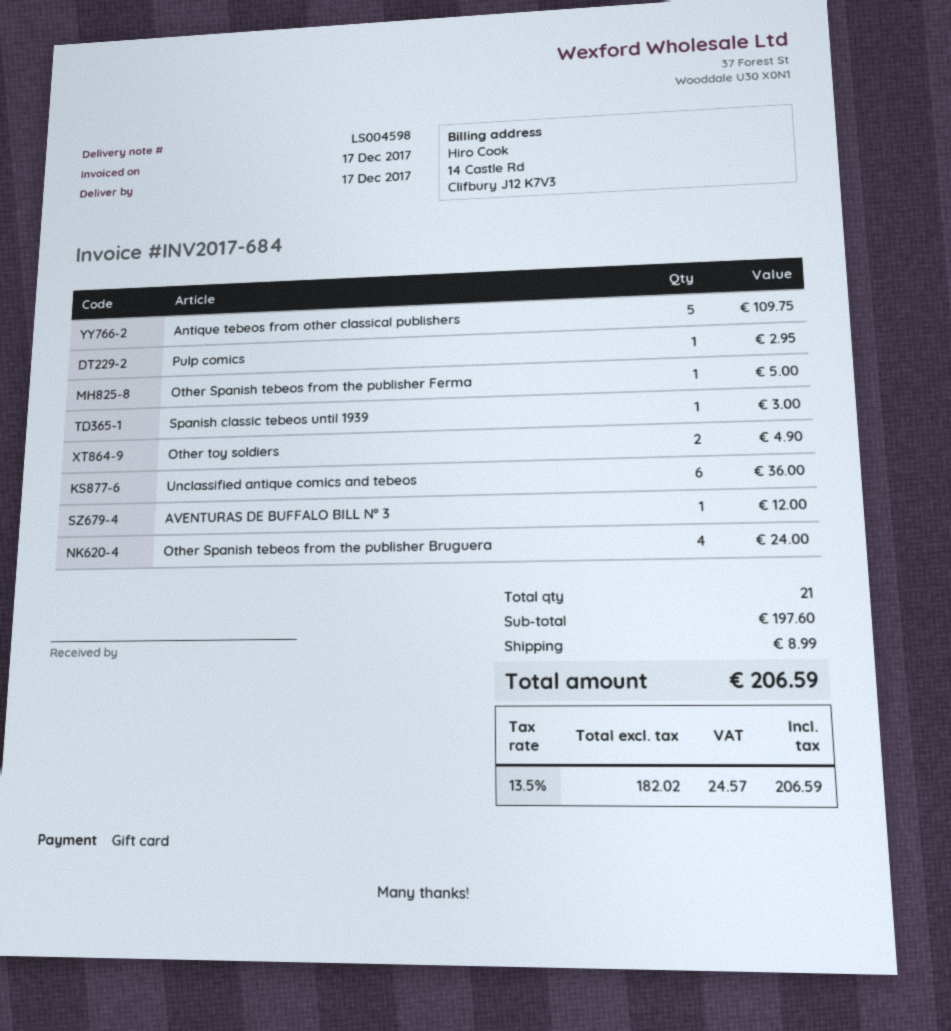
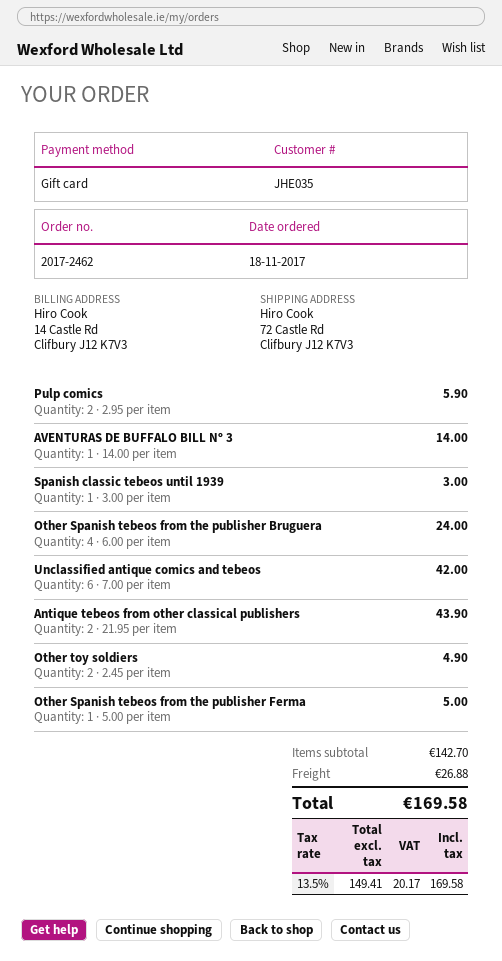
Antique tebeos from other classical publishers: 5 for 109.75 -> 2 for 43.90
Pulp comics: 1 for 2.95 -> 2 for 5.90
Unclassified antique comics and tebeos: 6 for 36.00 -> 6 for 42.00
AVENTURAS DE BUFFALO BILL Nº 3: 1 for 12.00 -> 1 for 14.00
subtotal: 197.60 -> 142.70
shipping: 8.99 -> 26.88
net: 182.02 -> 149.41
tax: 13.5% = 24.57 -> 13.5% = 20.17
total: 206.59 -> 169.58

